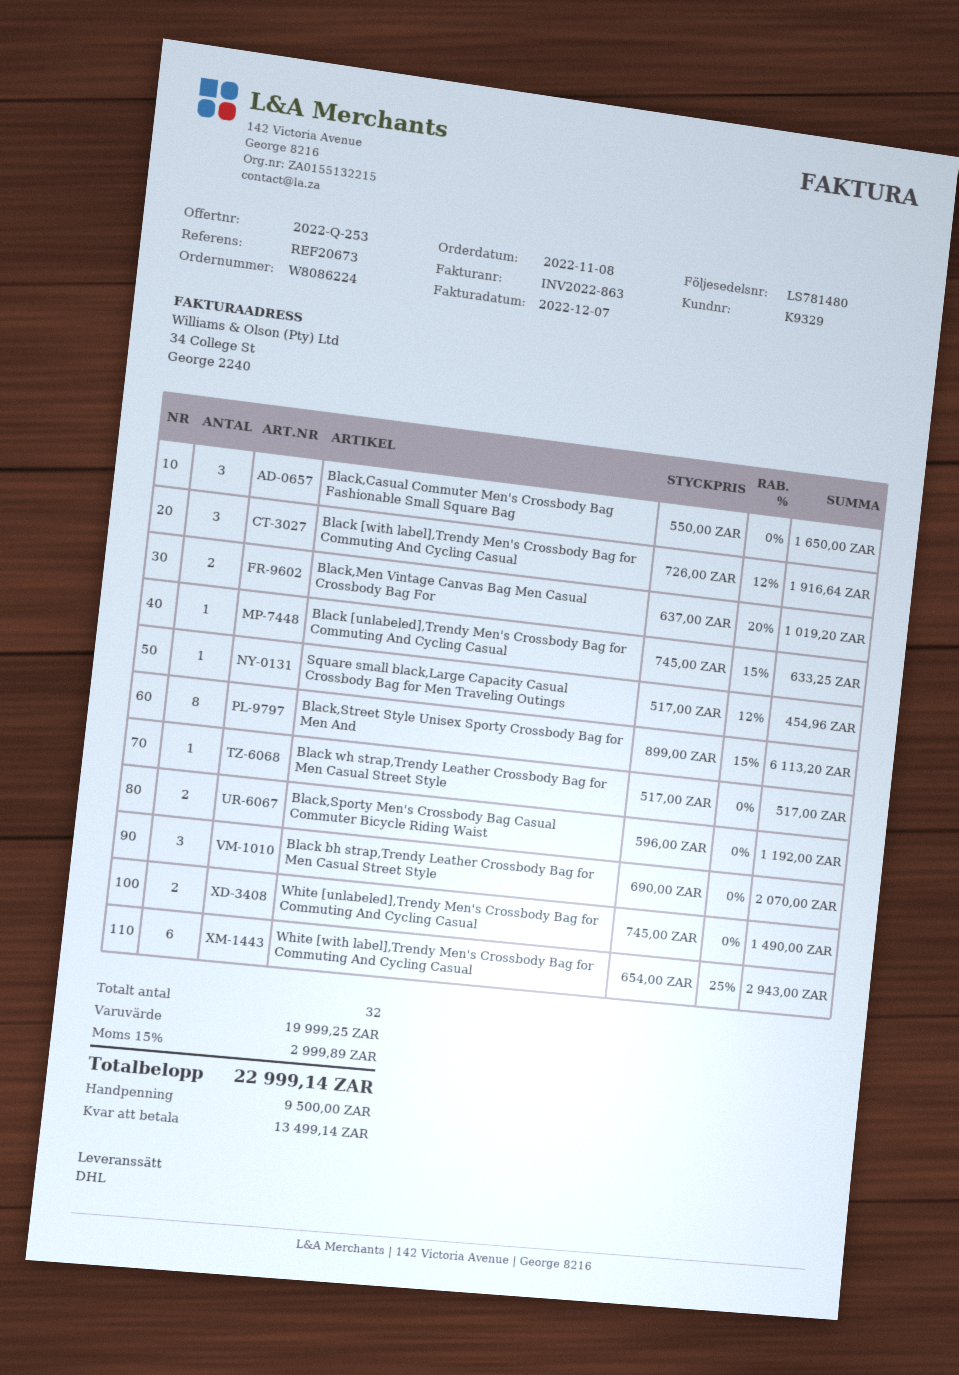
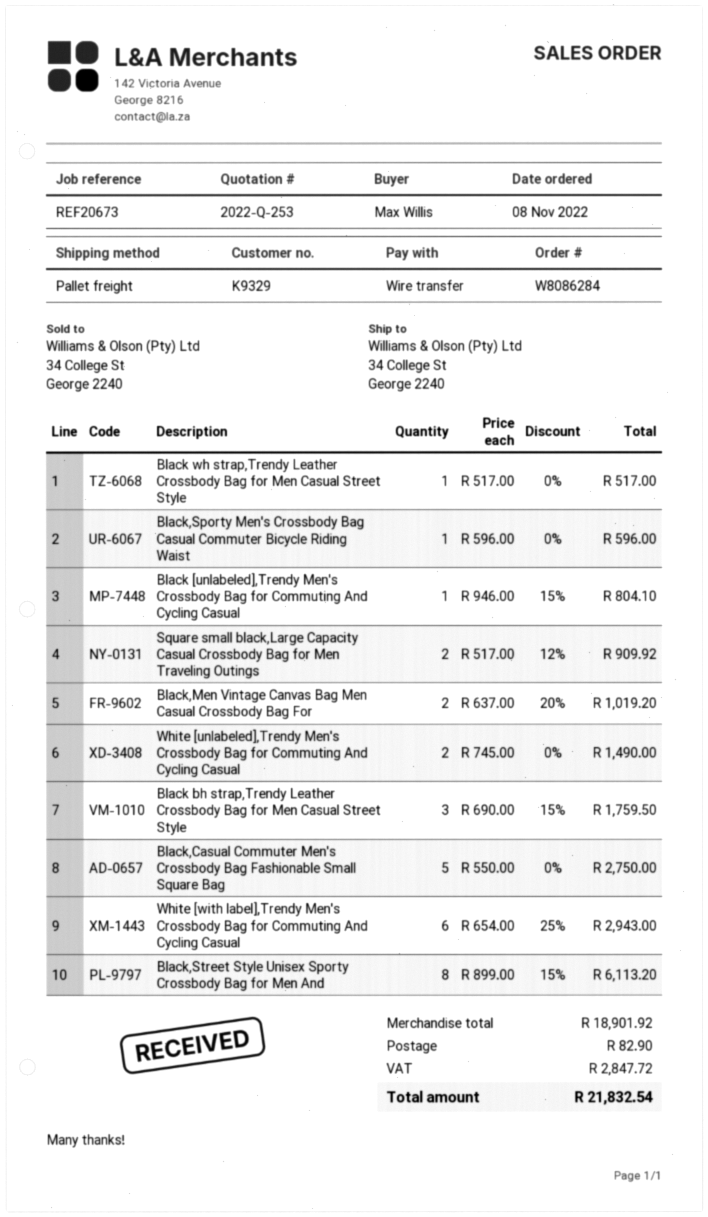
order number: W8086224 -> W8086284
shipping method: DHL -> pallet freight
Black,Casual Commuter Men's Crossbody Bag Fashionable Small Square Bag: 3 x 550.00 = 1650.00 -> 5 x 550.00 = 2750.00
Black [with label],Trendy Men's Crossbody Bag for Commuting And Cycling Casual: 3 x 726.00 - 12% = 1916.64 -> none
Black [unlabeled],Trendy Men's Crossbody Bag for Commuting And Cycling Casual: 1 x 745.00 - 15% = 633.25 -> 1 x 946.00 - 15% = 804.10
Square small black,Large Capacity Casual Crossbody Bag for Men Traveling Outings: 1 x 517.00 - 12% = 454.96 -> 2 x 517.00 - 12% = 909.92
Black,Sporty Men's Crossbody Bag Casual Commuter Bicycle Riding Waist: 2 x 596.00 = 1192.00 -> 1 x 596.00 = 596.00
Black bh strap,Trendy Leather Crossbody Bag for Men Casual Street Style: 3 x 690.00 = 2070.00 -> 3 x 690.00 - 15% = 1759.50
subtotal: 19999.25 -> 18901.92
shipping: none -> 82.90
tax: 2999.89 -> 2847.72
total: 22999.14 -> 21832.54

